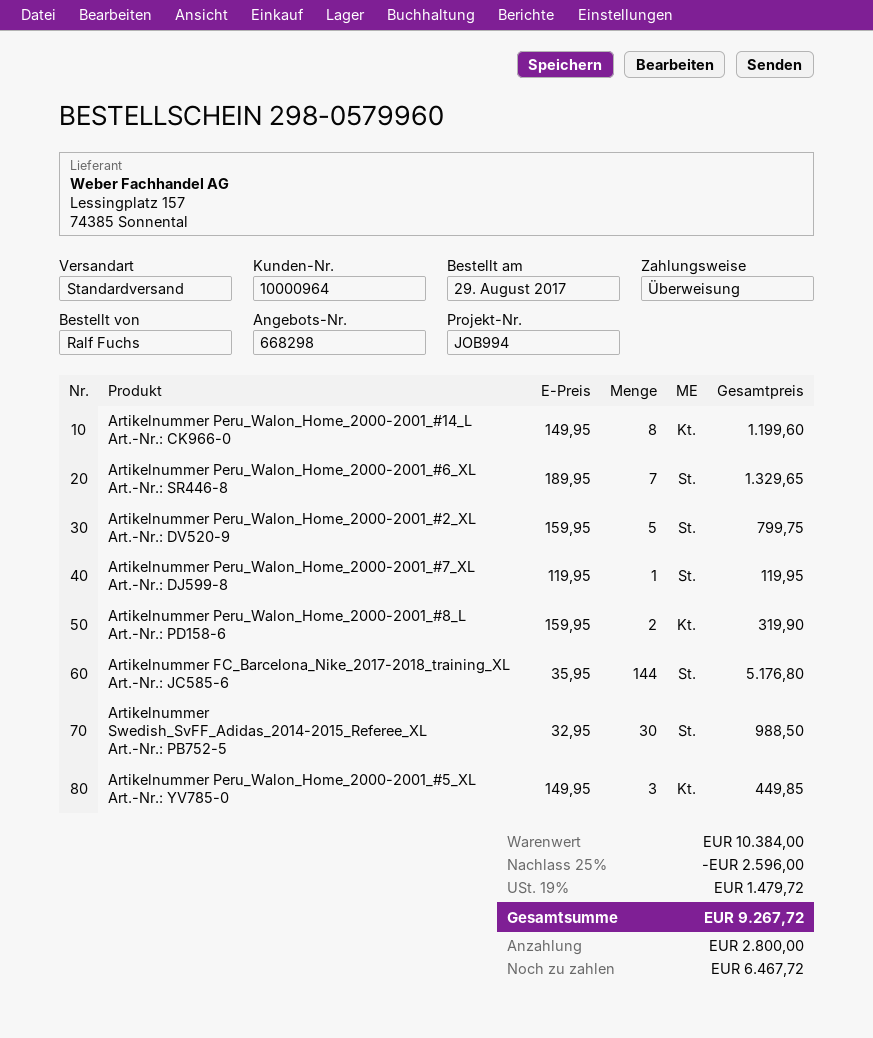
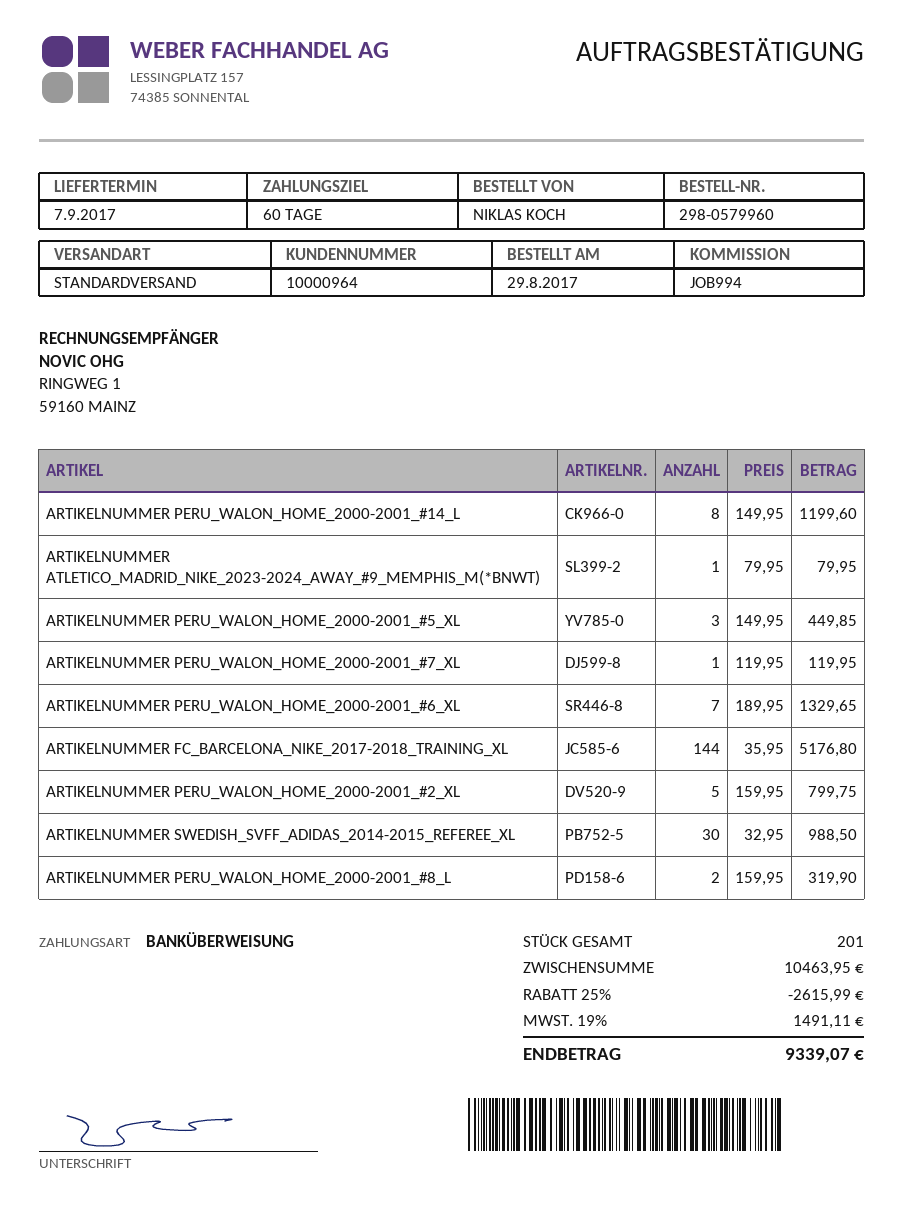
ordered by: Ralf Fuchs -> NIKLAS KOCH
ARTIKELNUMMER ATLETICO_MADRID_NIKE_2023-2024_AWAY_#9_MEMPHIS_M(*BNWT): none -> 1 x 79.95 = 79.95
subtotal: 10384.00 -> 10463.95
discount: 25% = 2596.00 -> 25% = 2615.99
tax: 19% = 1479.72 -> 19% = 1491.11
total: 9267.72 -> 9339.07

